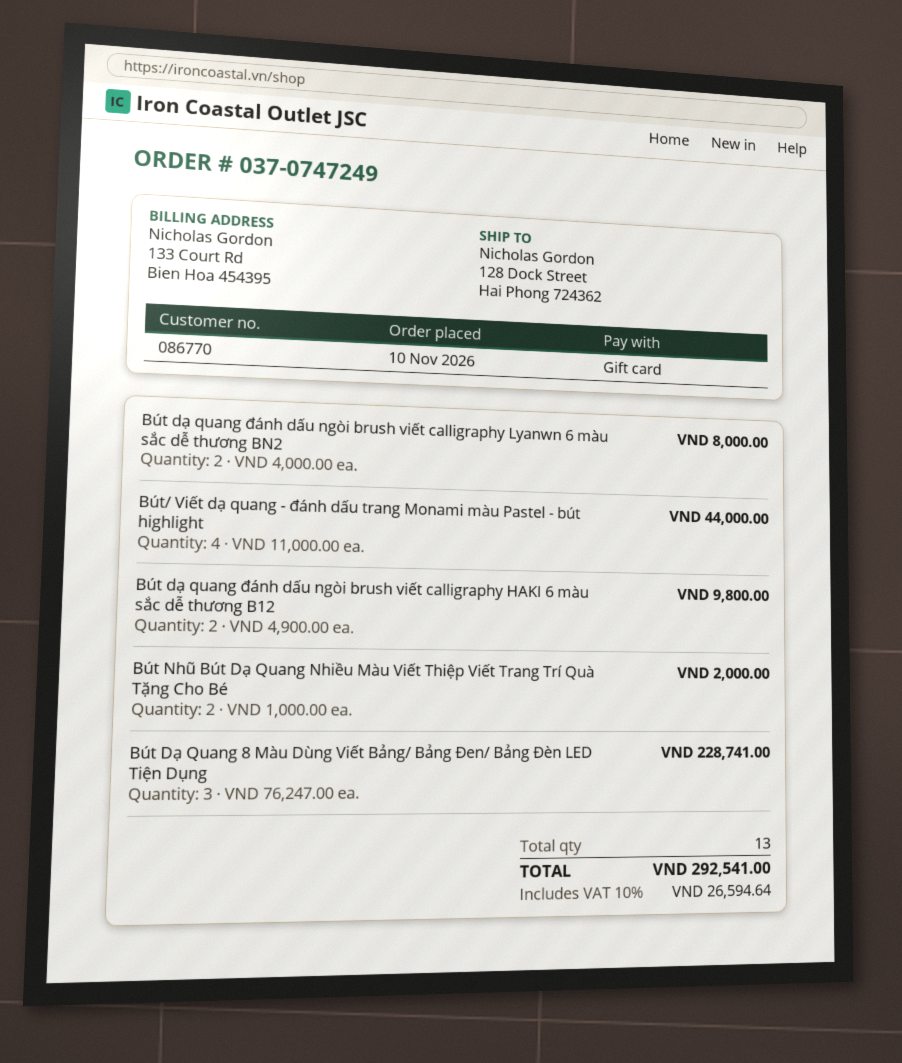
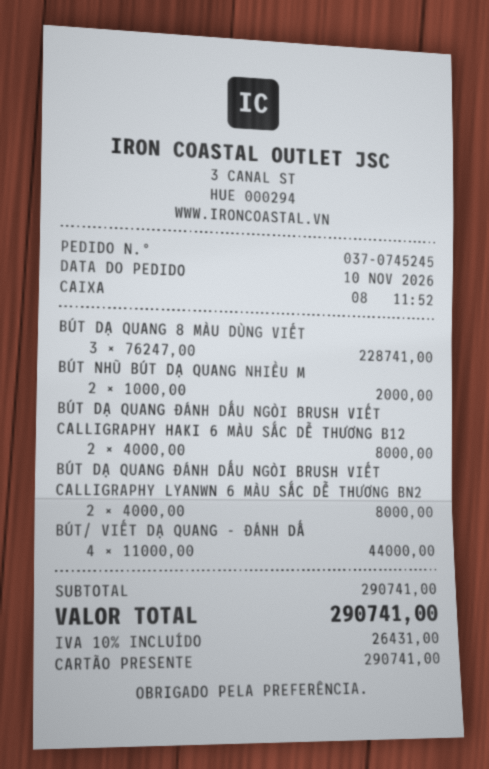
order number: 037-0747249 -> 037-0745245
Bút dạ quang đánh dấu ngòi brush viết calligraphy HAKI 6 màu sắc dễ thương B12: 2 x 4900.00 = 9800.00 -> 2 x 4000.00 = 8000.00
tax: 10% = 26594.64 -> 10% = 26431.00
total: 292541.00 -> 290741.00

